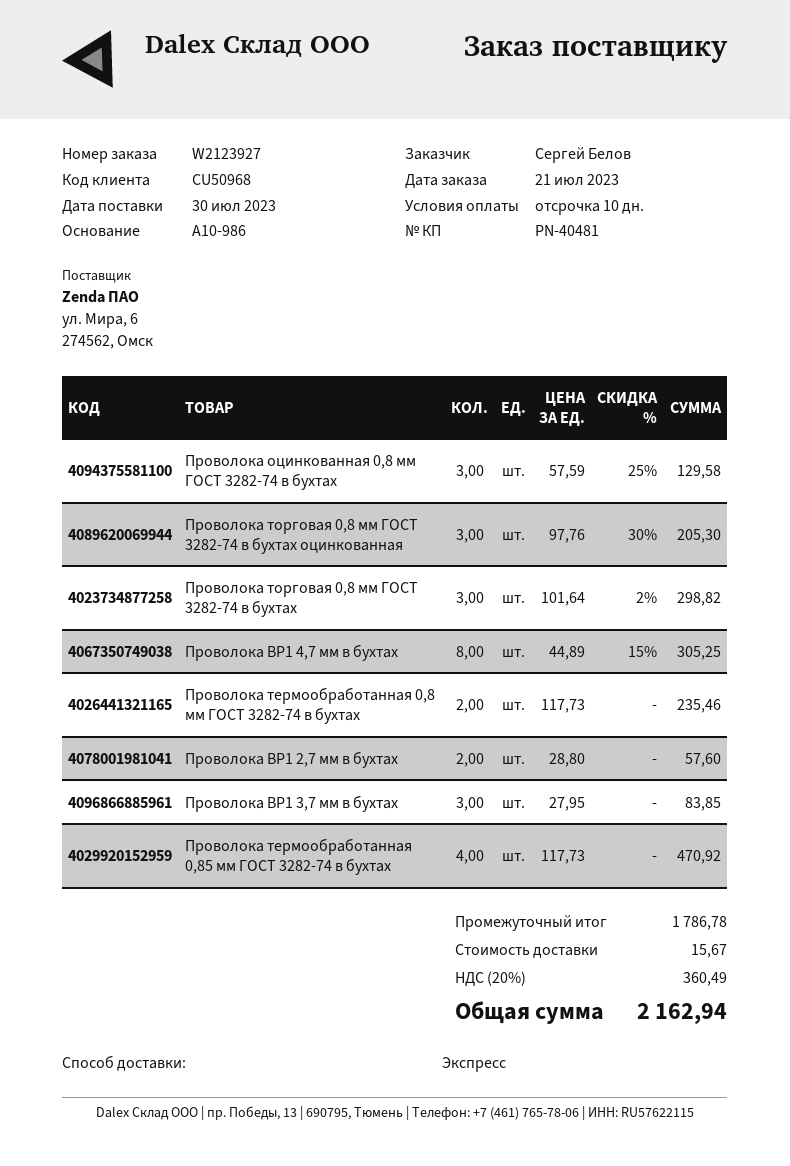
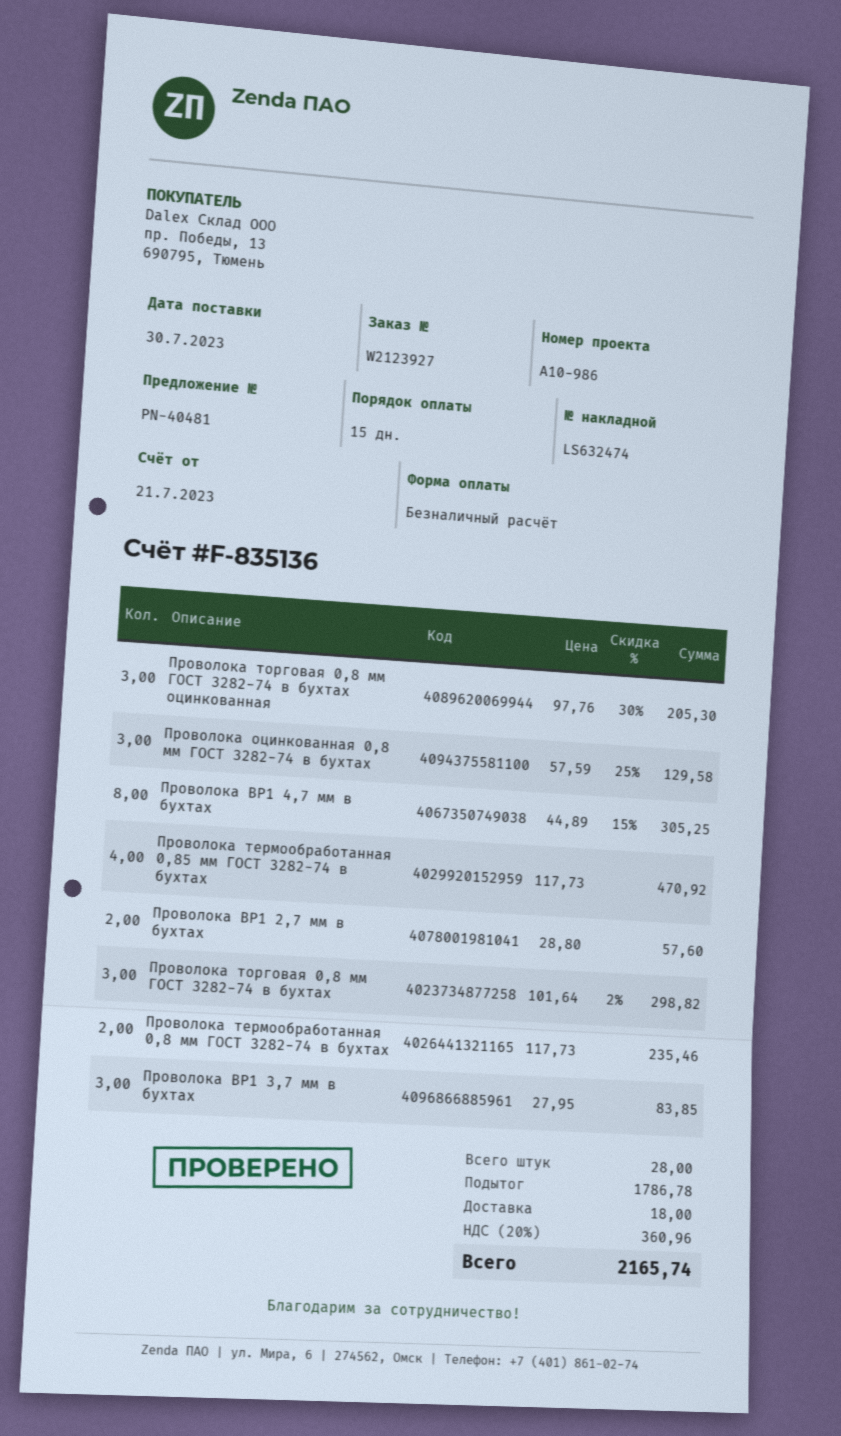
payment terms: 10 days -> 15 days
shipping: 15.67 -> 18.00
tax: 20% = 360.49 -> 20% = 360.96
total: 2162.94 -> 2165.74

